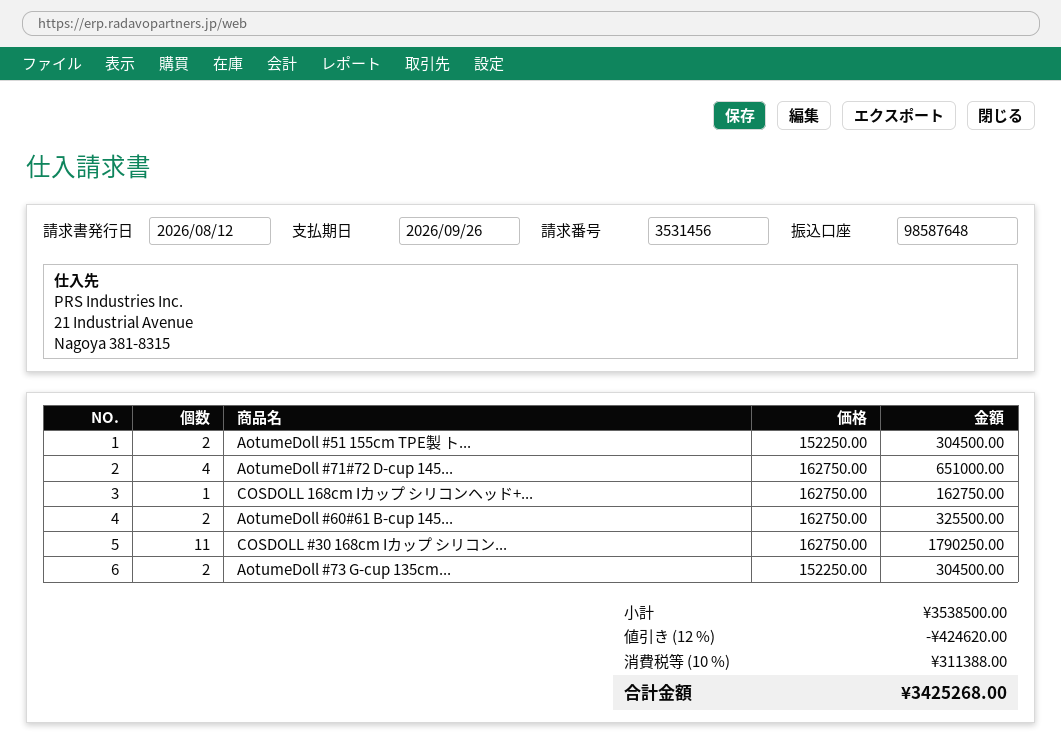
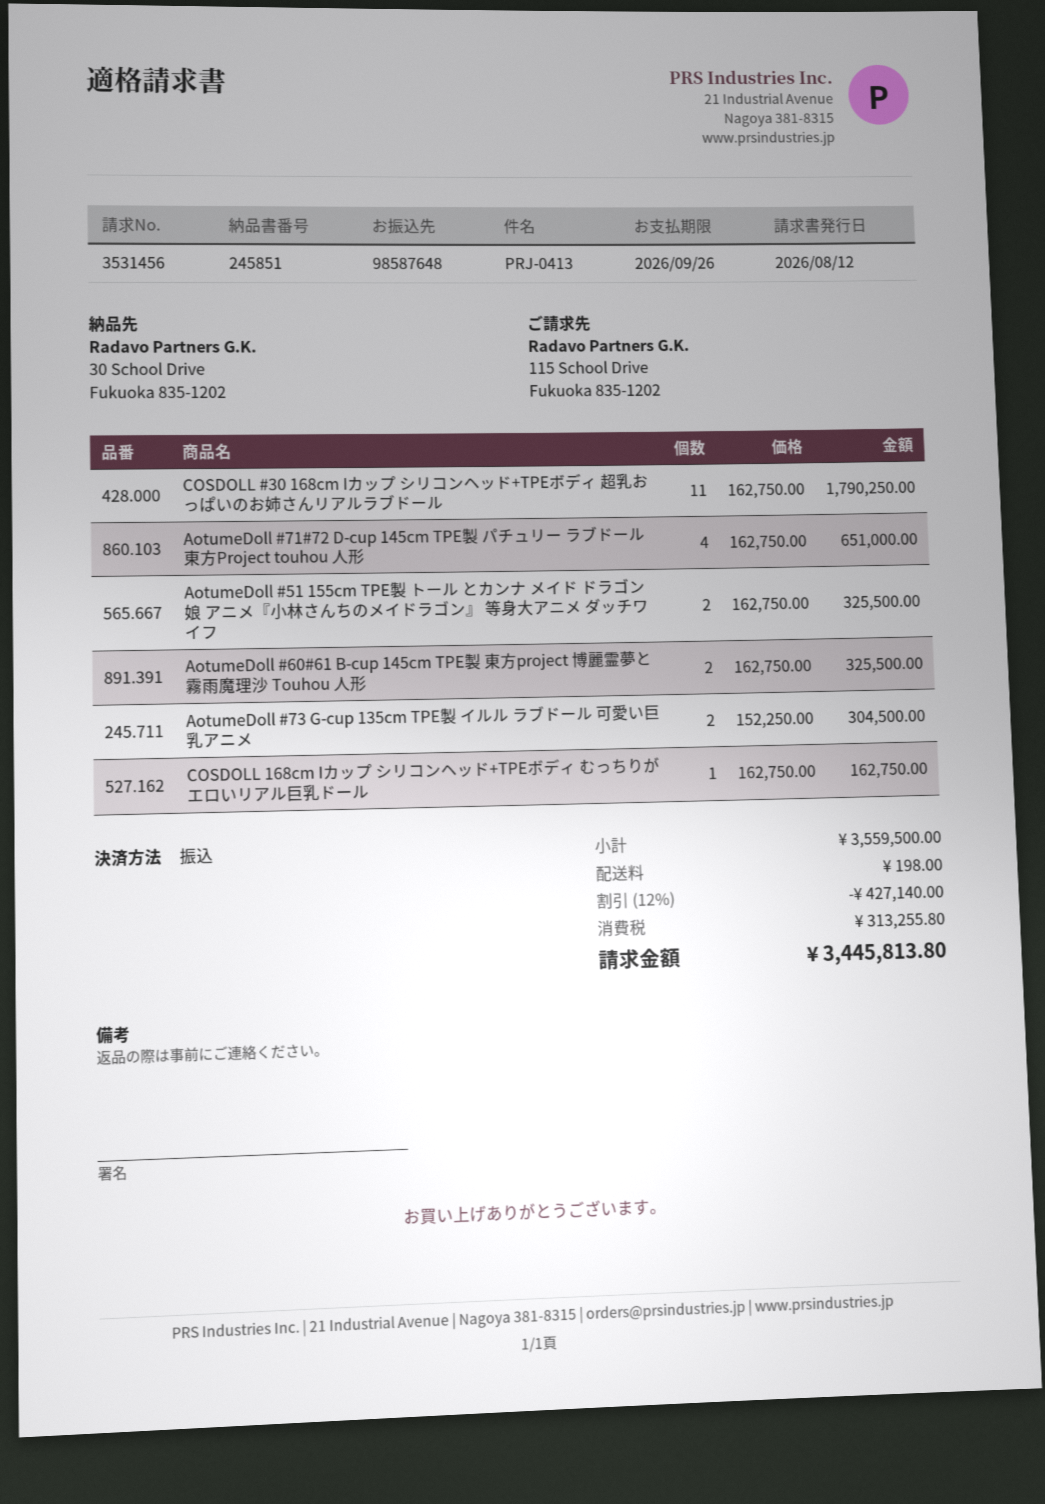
AotumeDoll #51 155cm TPE製 ト...: 2 x 152250.00 = 304500.00 -> 2 x 162750.00 = 325500.00
subtotal: 3538500.00 -> 3559500.00
discount: 12% = 424620.00 -> 12% = 427140.00
shipping: none -> 198.00
tax: 311388.00 -> 313255.80
total: 3425268.00 -> 3445813.80

